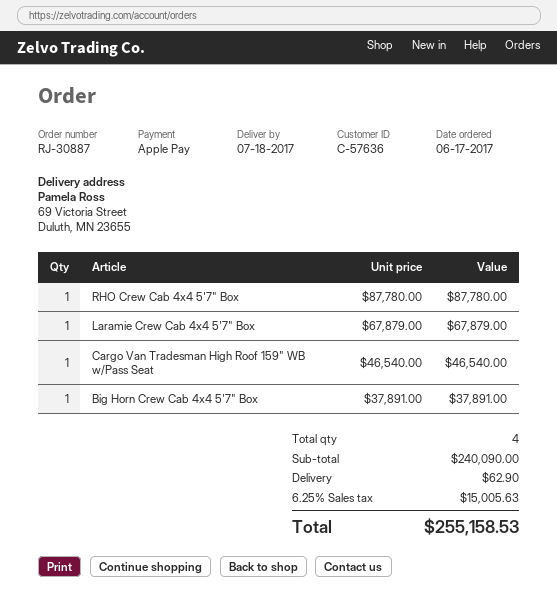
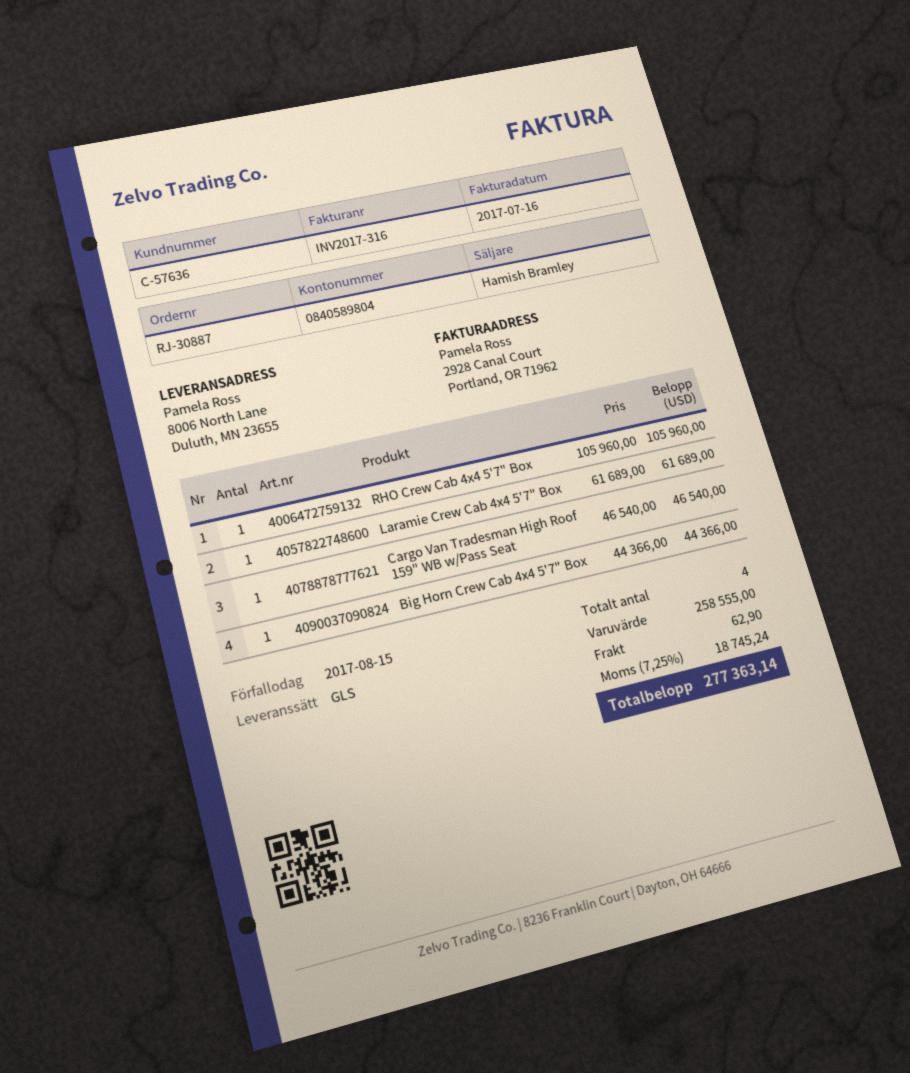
ship to: 69 Victoria Street, Duluth, MN 23655 -> 8006 North Lane, Duluth, MN 23655
RHO Crew Cab 4x4 5'7" Box: 1 x 87780.00 = 87780.00 -> 1 x 105960.00 = 105960.00
Laramie Crew Cab 4x4 5'7" Box: 1 x 67879.00 = 67879.00 -> 1 x 61689.00 = 61689.00
Big Horn Crew Cab 4x4 5'7" Box: 1 x 37891.00 = 37891.00 -> 1 x 44366.00 = 44366.00
subtotal: 240090.00 -> 258555.00
tax: 6.25% = 15005.63 -> 7.25% = 18745.24
total: 255158.53 -> 277363.14

